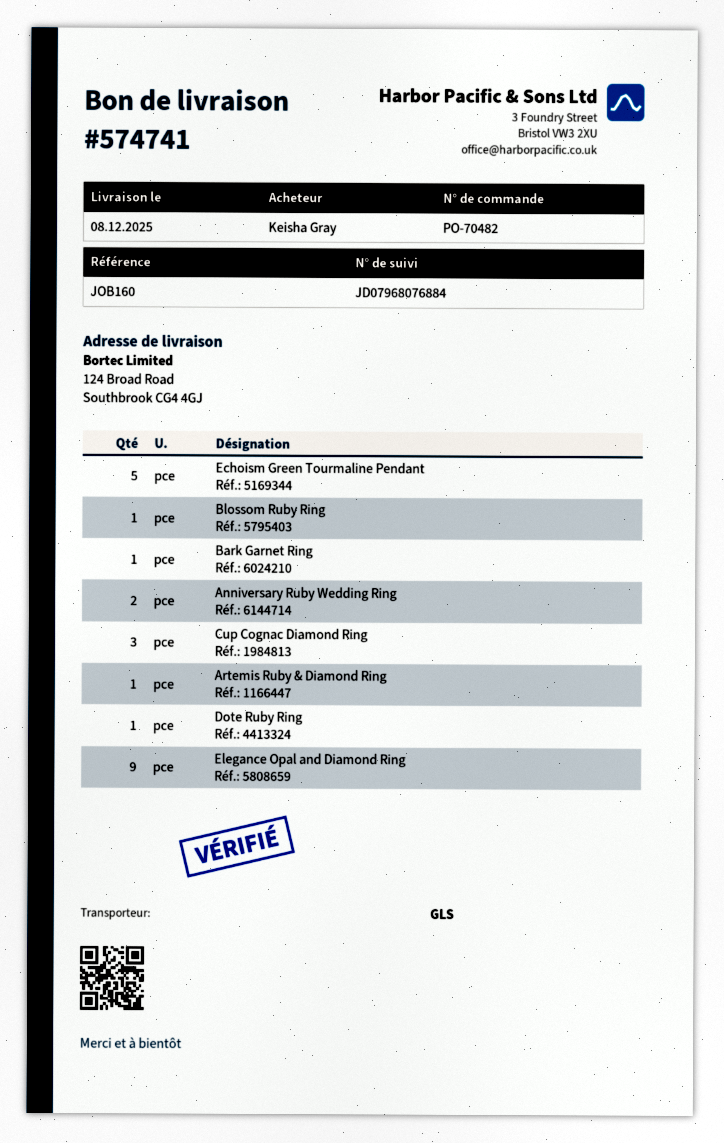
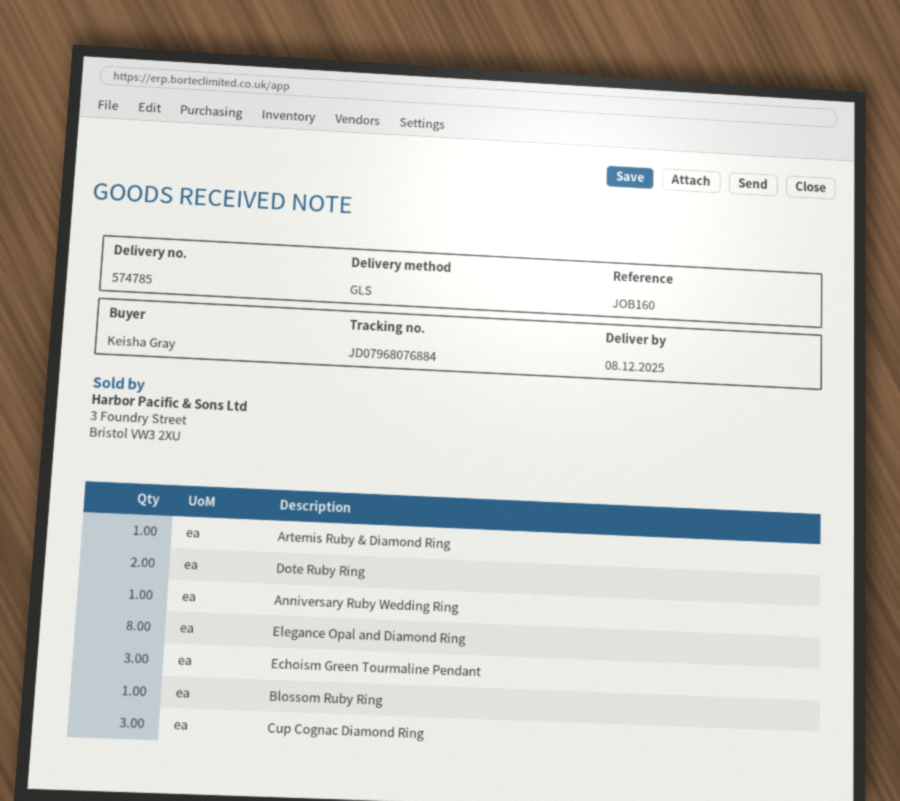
delivery note number: 574741 -> 574785
Echoism Green Tourmaline Pendant: 5 -> 3
Bark Garnet Ring: 1 -> none
Anniversary Ruby Wedding Ring: 2 -> 1
Dote Ruby Ring: 1 -> 2
Elegance Opal and Diamond Ring: 9 -> 8

